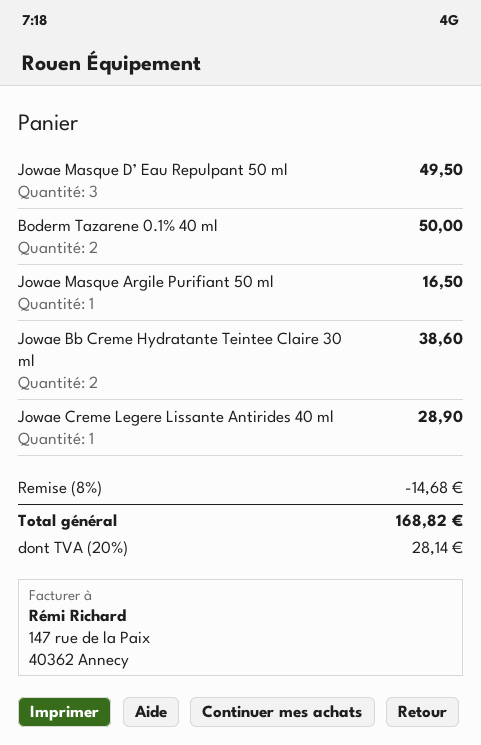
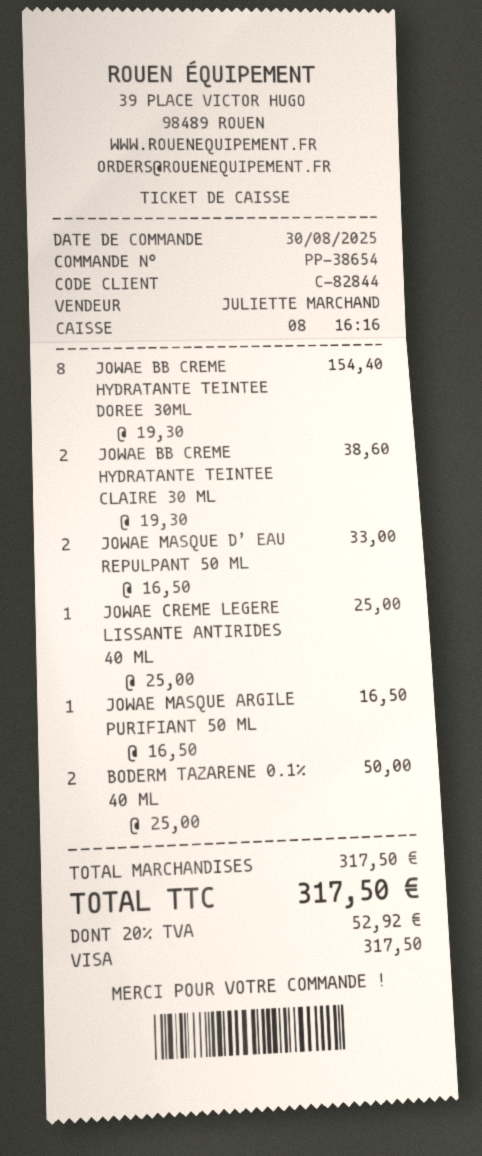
Jowae Masque D’ Eau Repulpant 50 ml: 3 for 49.50 -> 2 for 33.00
Jowae Creme Legere Lissante Antirides 40 ml: 1 for 28.90 -> 1 for 25.00
JOWAE BB CREME HYDRATANTE TEINTEE DOREE 30ML: none -> 8 for 154.40
discount: 8% = 14.68 -> none
tax: 20% = 28.14 -> 20% = 52.92
total: 168.82 -> 317.50

